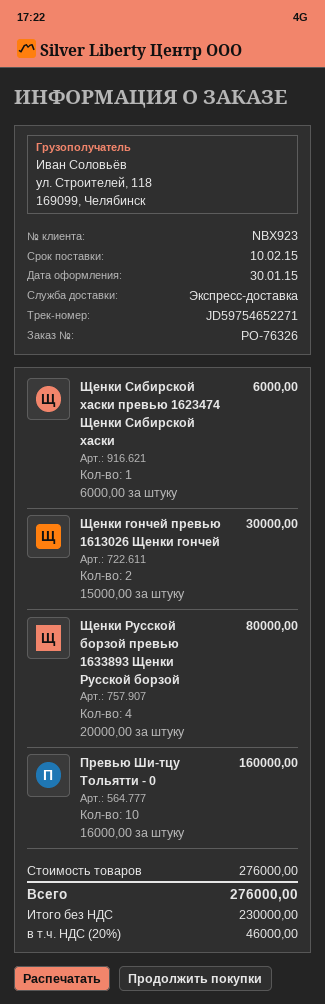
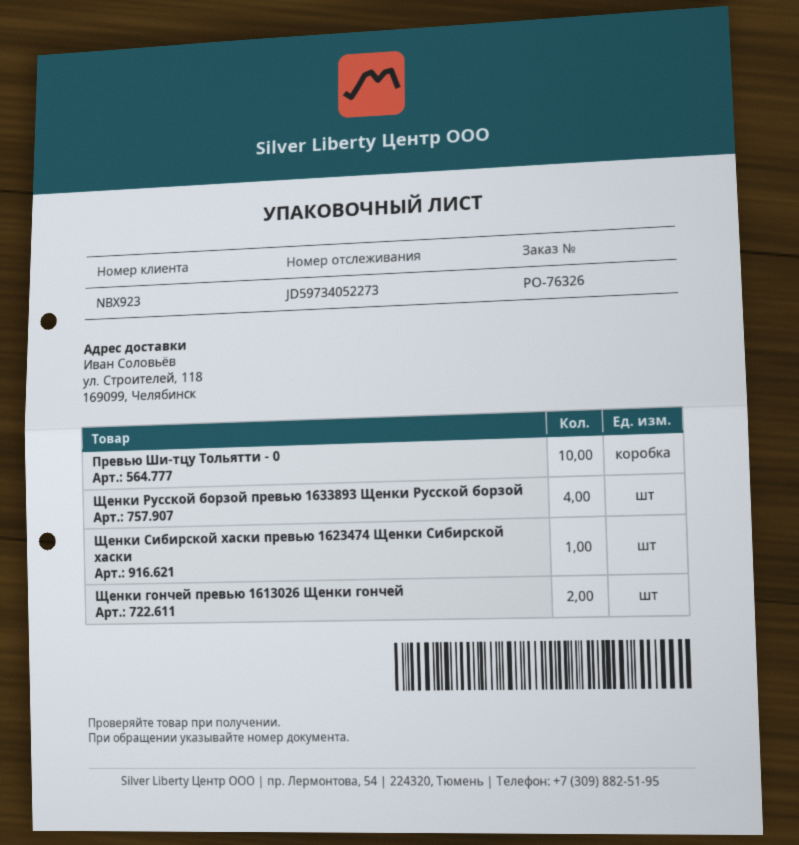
tracking number: JD59754652271 -> JD59734052273

